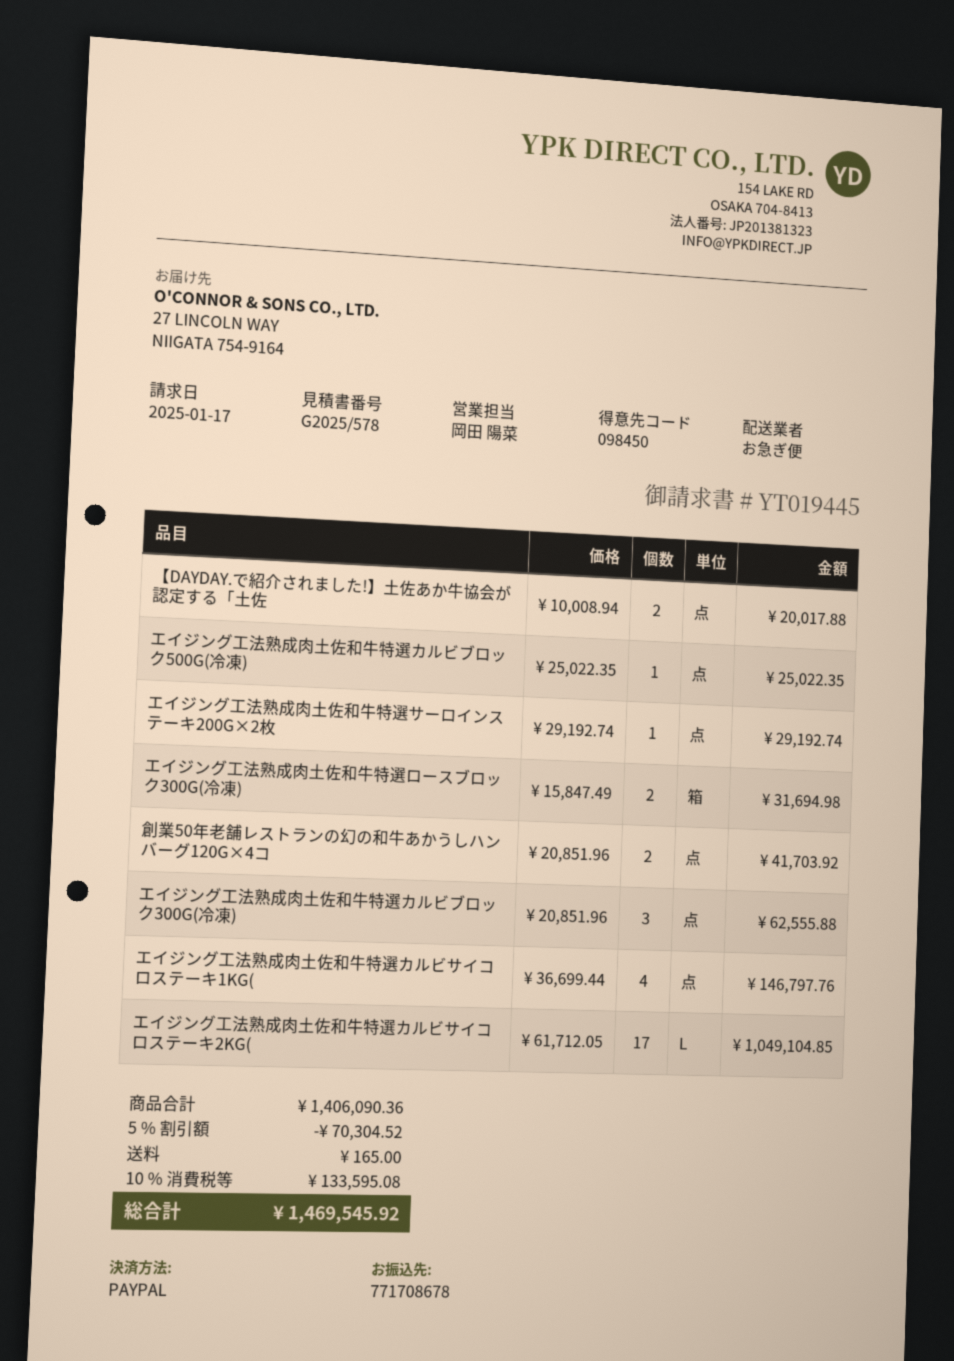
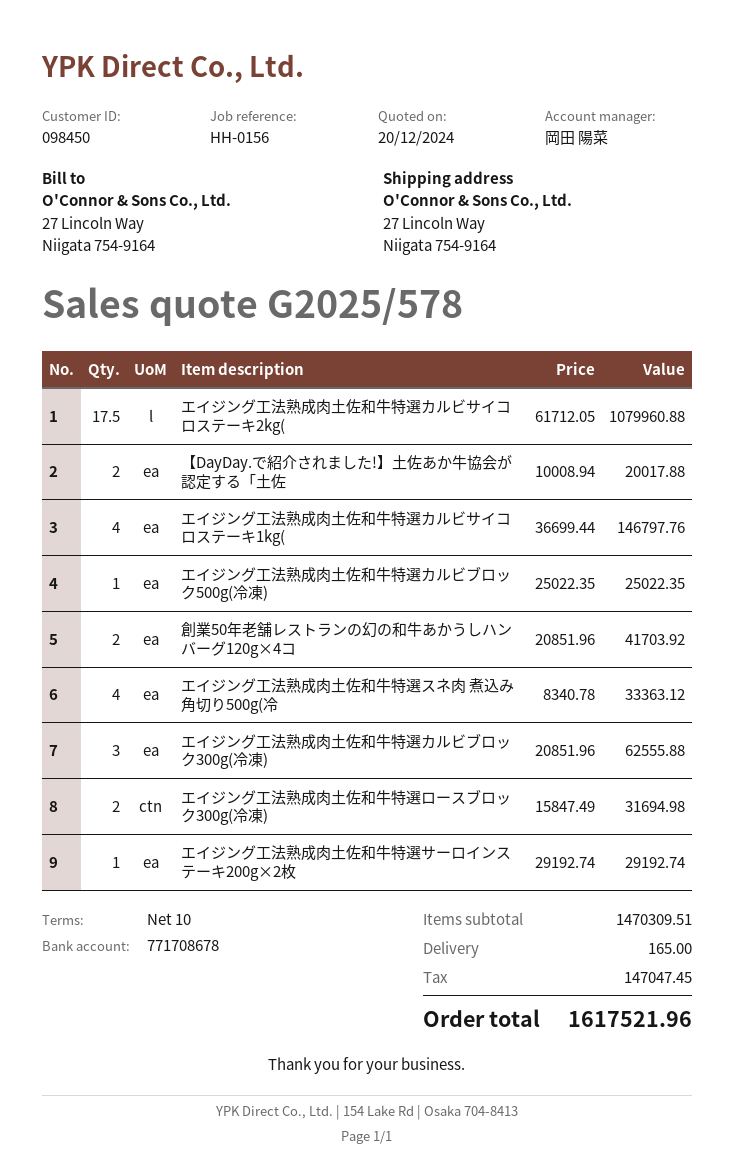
エイジング工法熟成肉土佐和牛特選カルビサイコロステーキ2KG(: 17 x 61712.05 = 1049104.85 -> 17.5 x 61712.05 = 1079960.88
エイジング工法熟成肉土佐和牛特選スネ肉 煮込み角切り500g(冷: none -> 4 x 8340.78 = 33363.12
subtotal: 1406090.36 -> 1470309.51
discount: 5% = 70304.52 -> none
tax: 133595.08 -> 147047.45
total: 1469545.92 -> 1617521.96

